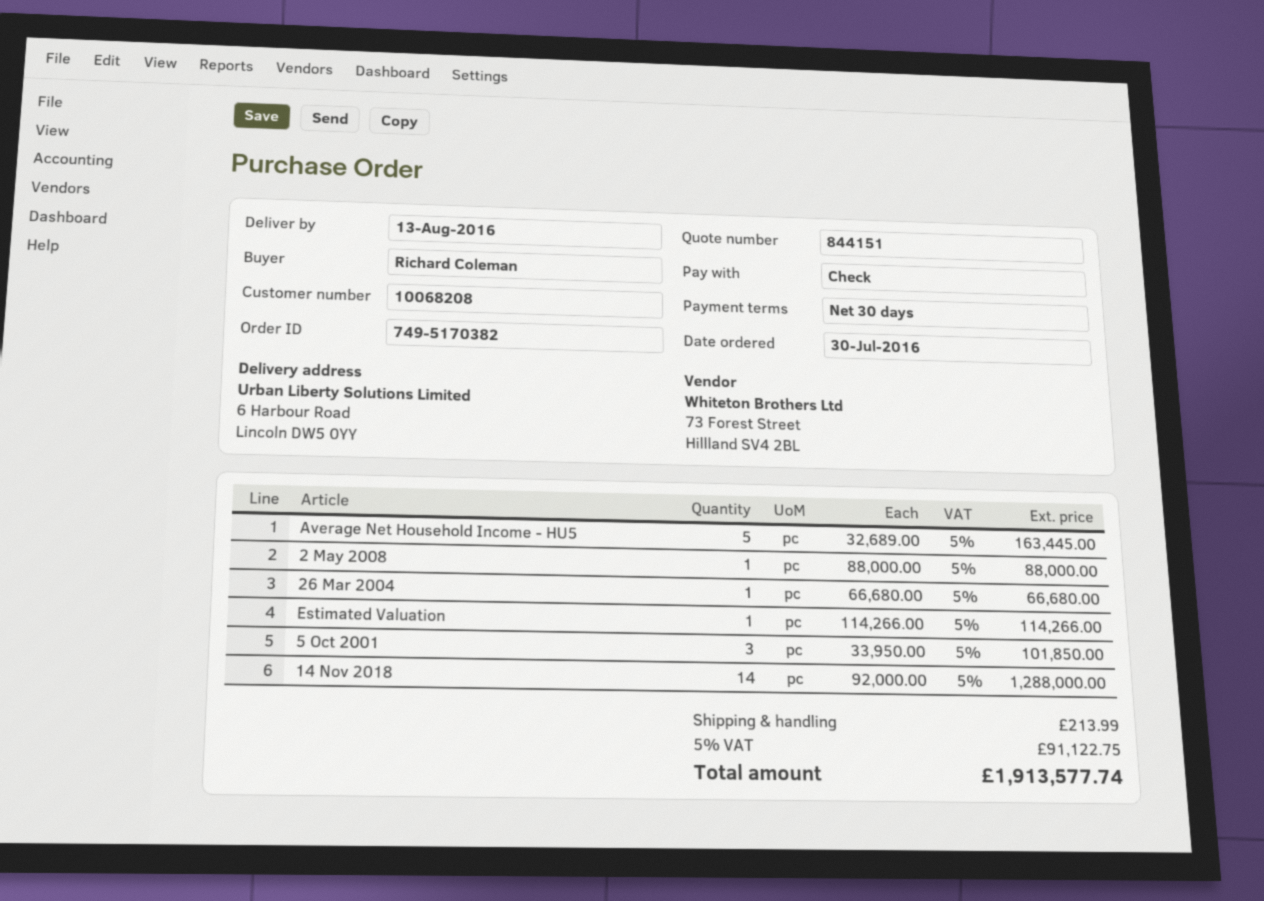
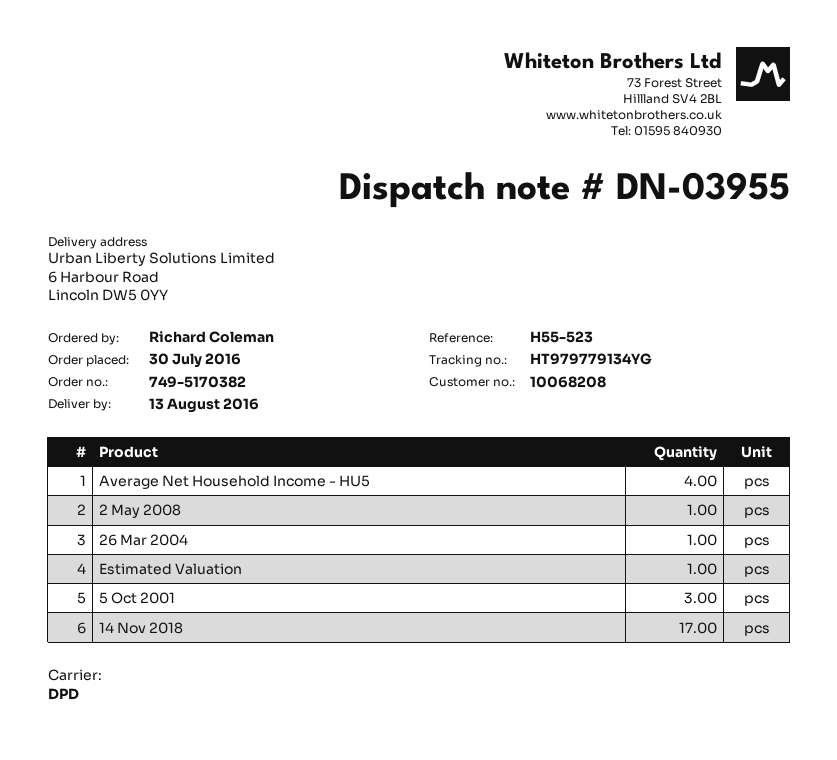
Average Net Household Income - HU5: 5 -> 4
14 Nov 2018: 14 -> 17

